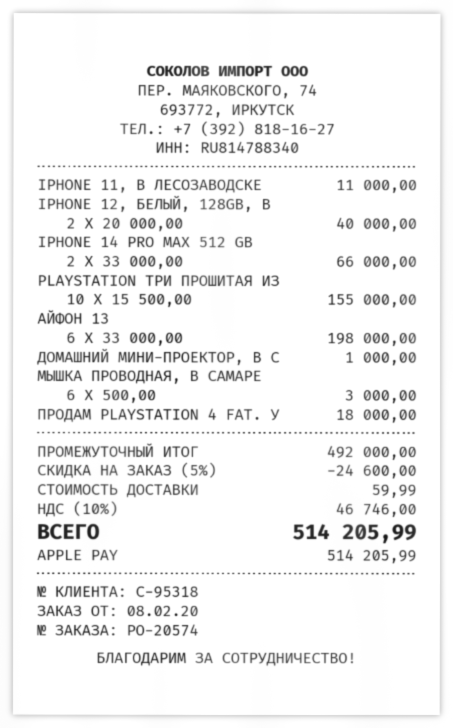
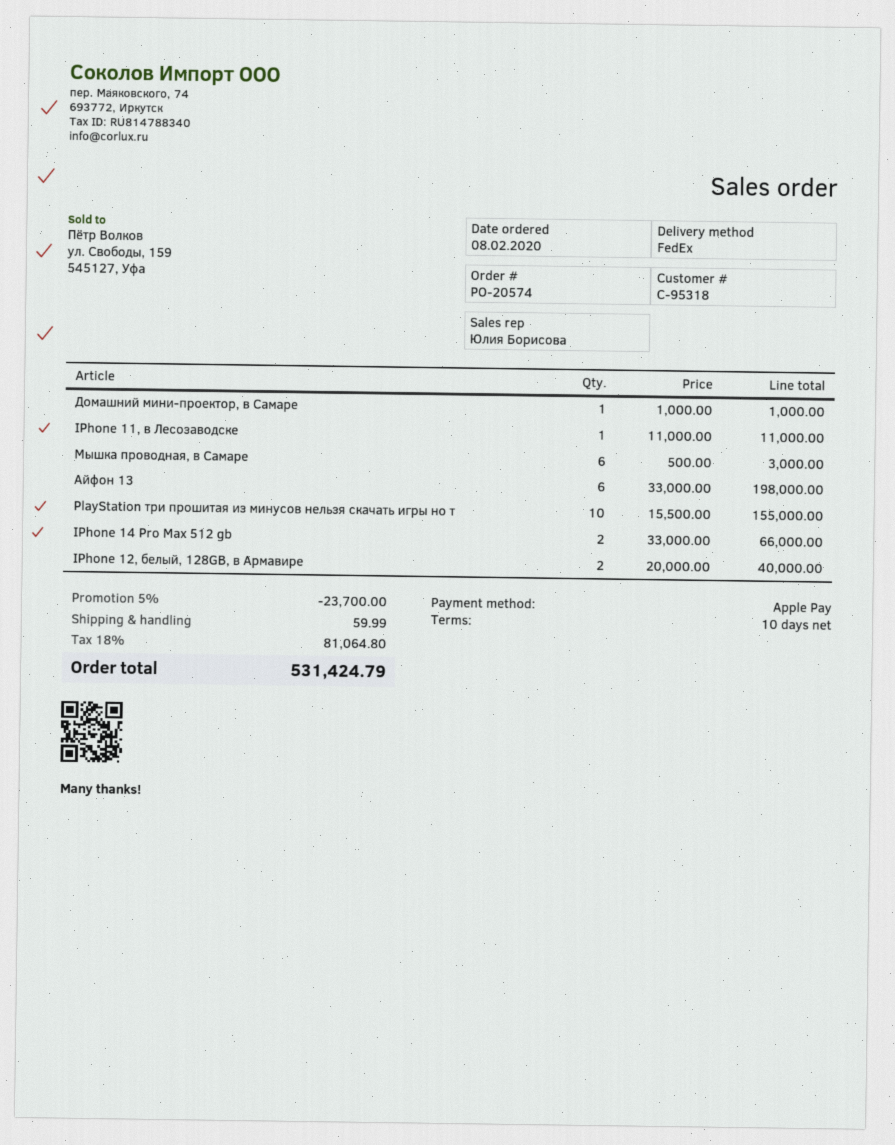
ПРОДАМ PLAYSTATION 4 FAT. У: 1 x 18000.00 = 18000.00 -> none
discount: 5% = 24600.00 -> 5% = 23700.00
tax: 10% = 46746.00 -> 18% = 81064.80
total: 514205.99 -> 531424.79

